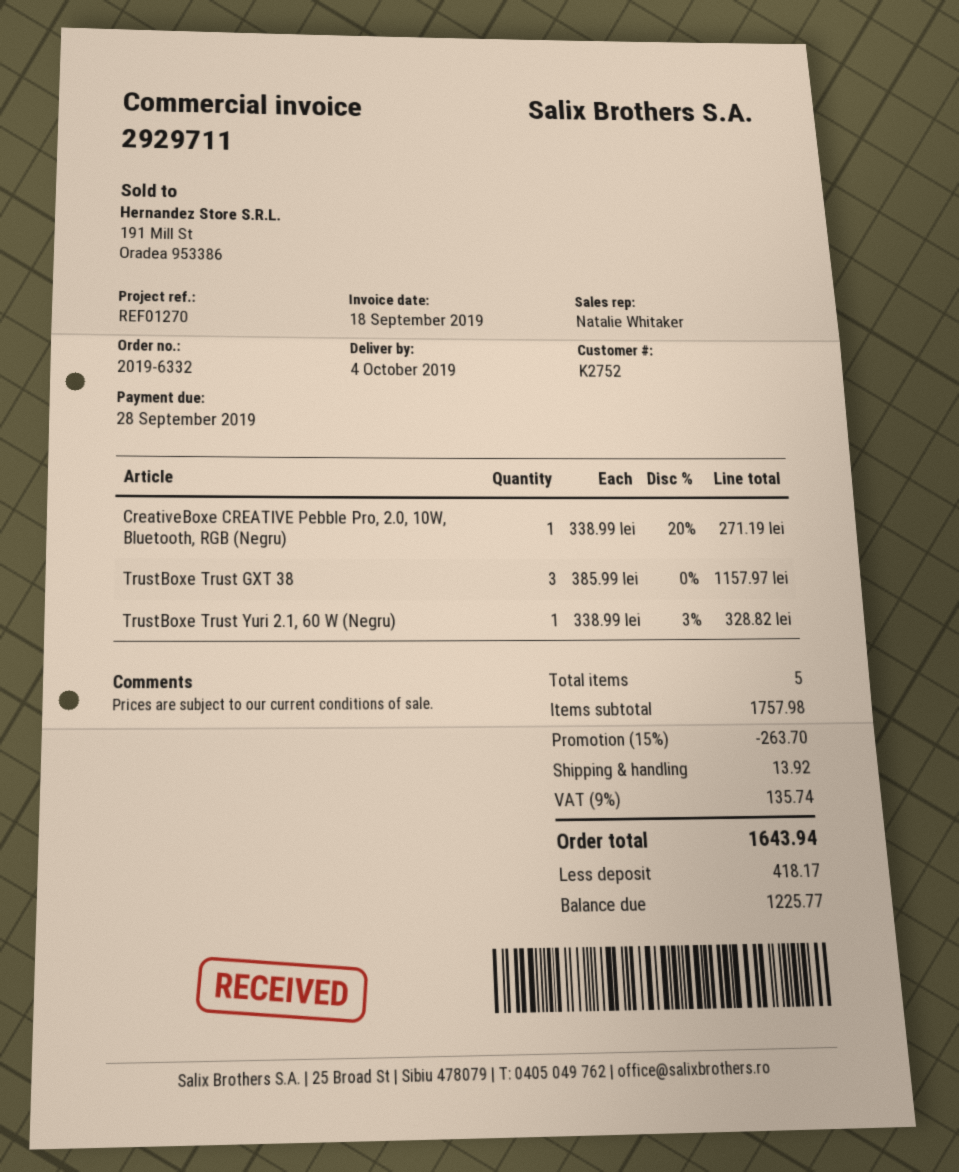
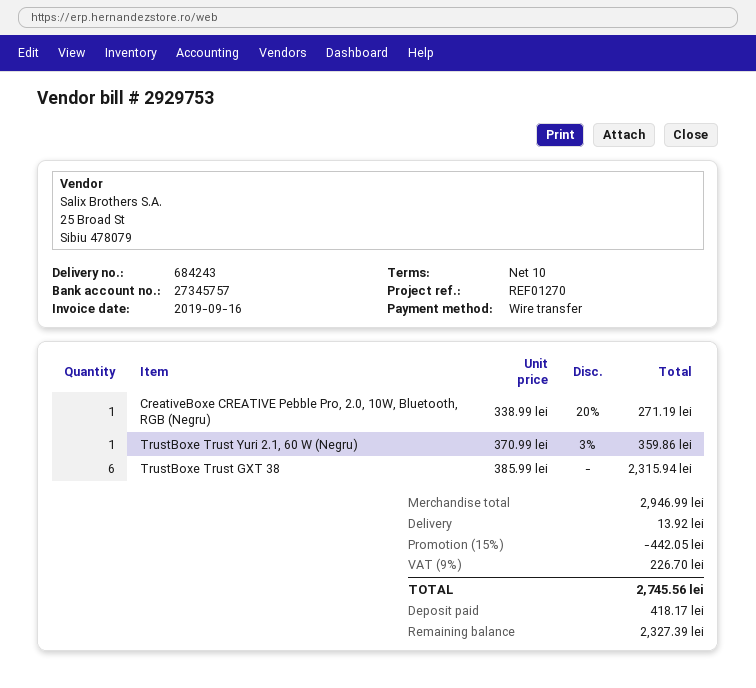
invoice number: 2929711 -> 2929753
invoice date: 2019-09-18 -> 2019-09-16
TrustBoxe Trust GXT 38: 3 x 385.99 = 1157.97 -> 6 x 385.99 = 2315.94
TrustBoxe Trust Yuri 2.1, 60 W (Negru): 1 x 338.99 - 3% = 328.82 -> 1 x 370.99 - 3% = 359.86
subtotal: 1757.98 -> 2946.99
discount: 15% = 263.70 -> 15% = 442.05
tax: 9% = 135.74 -> 9% = 226.70
total: 1643.94 -> 2745.56
balance: 1225.77 -> 2327.39

